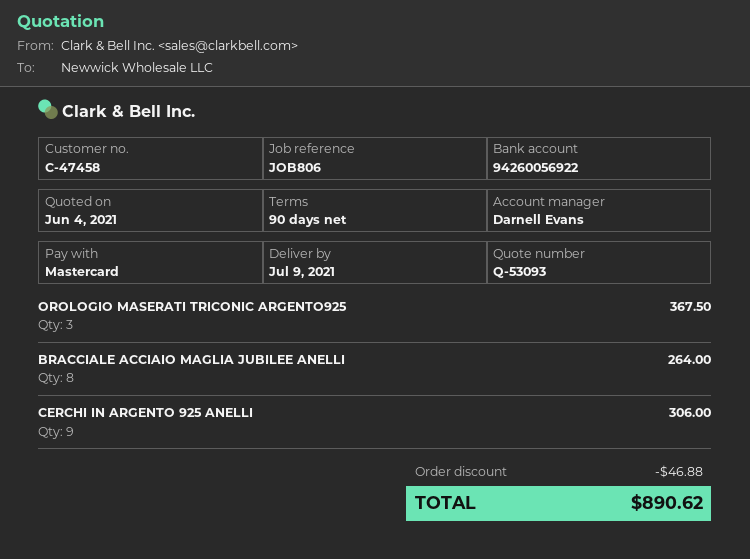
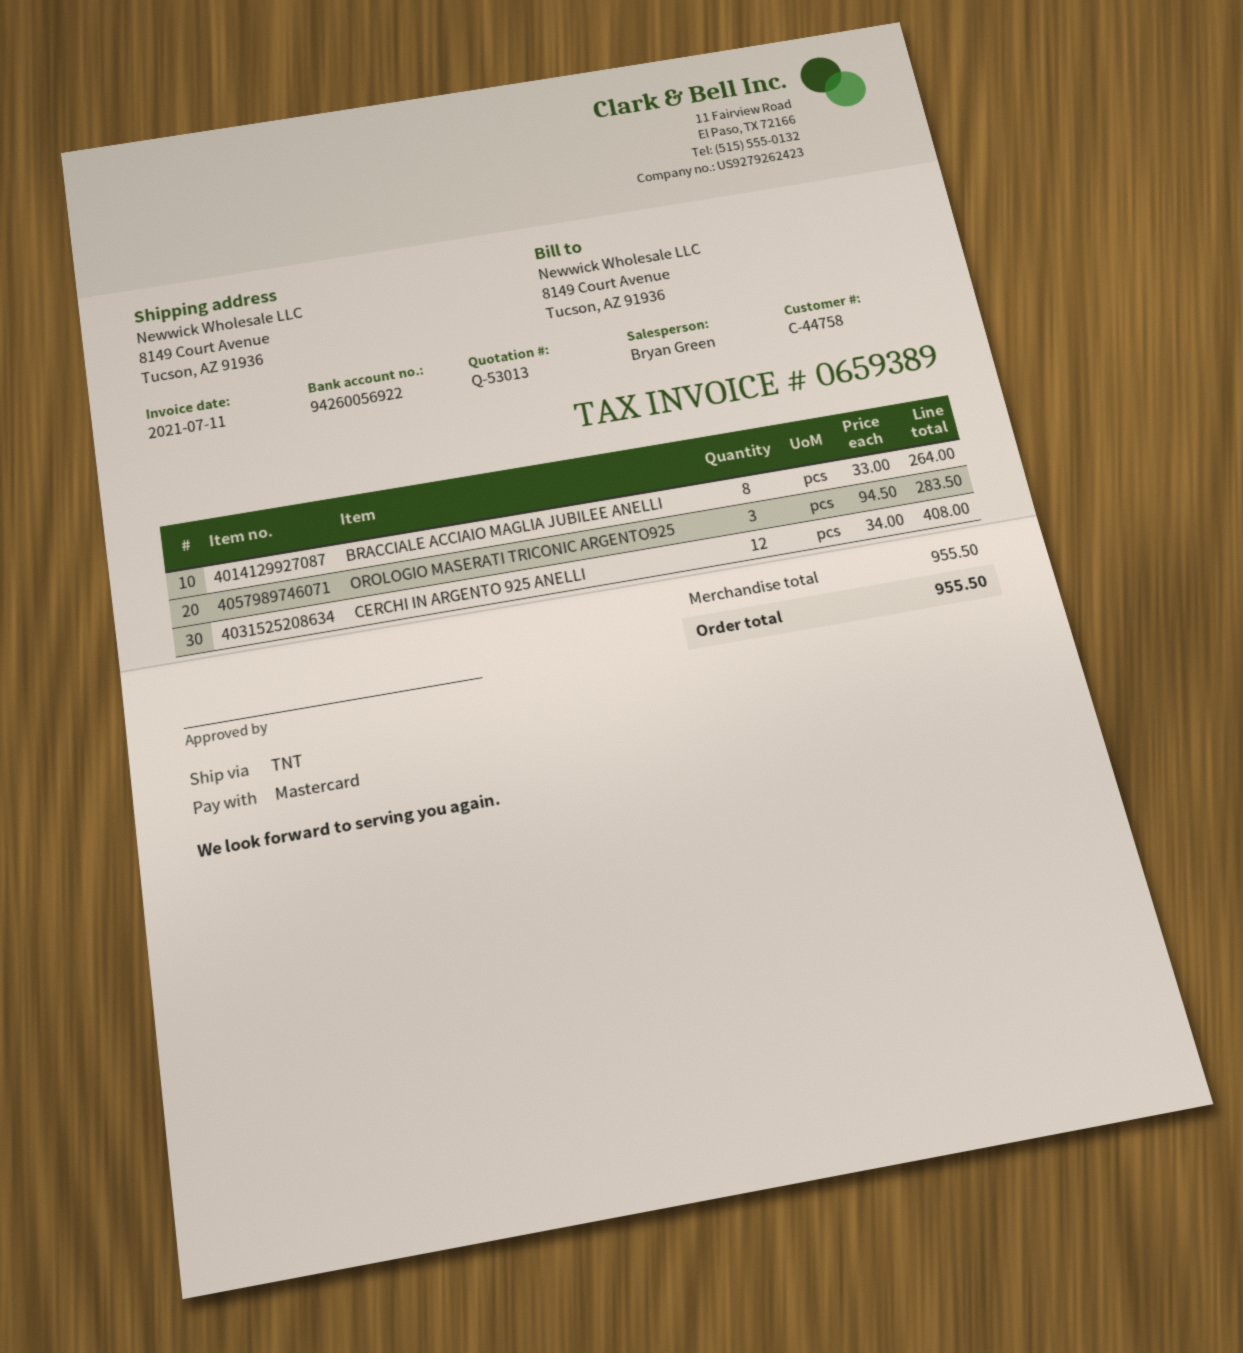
quote number: Q-53093 -> Q-53013
customer number: C-47458 -> C-44758
sales rep: Darnell Evans -> Bryan Green
OROLOGIO MASERATI TRICONIC ARGENTO925: 3 for 367.50 -> 3 for 283.50
CERCHI IN ARGENTO 925 ANELLI: 9 for 306.00 -> 12 for 408.00
discount: 46.88 -> none
total: 890.62 -> 955.50

